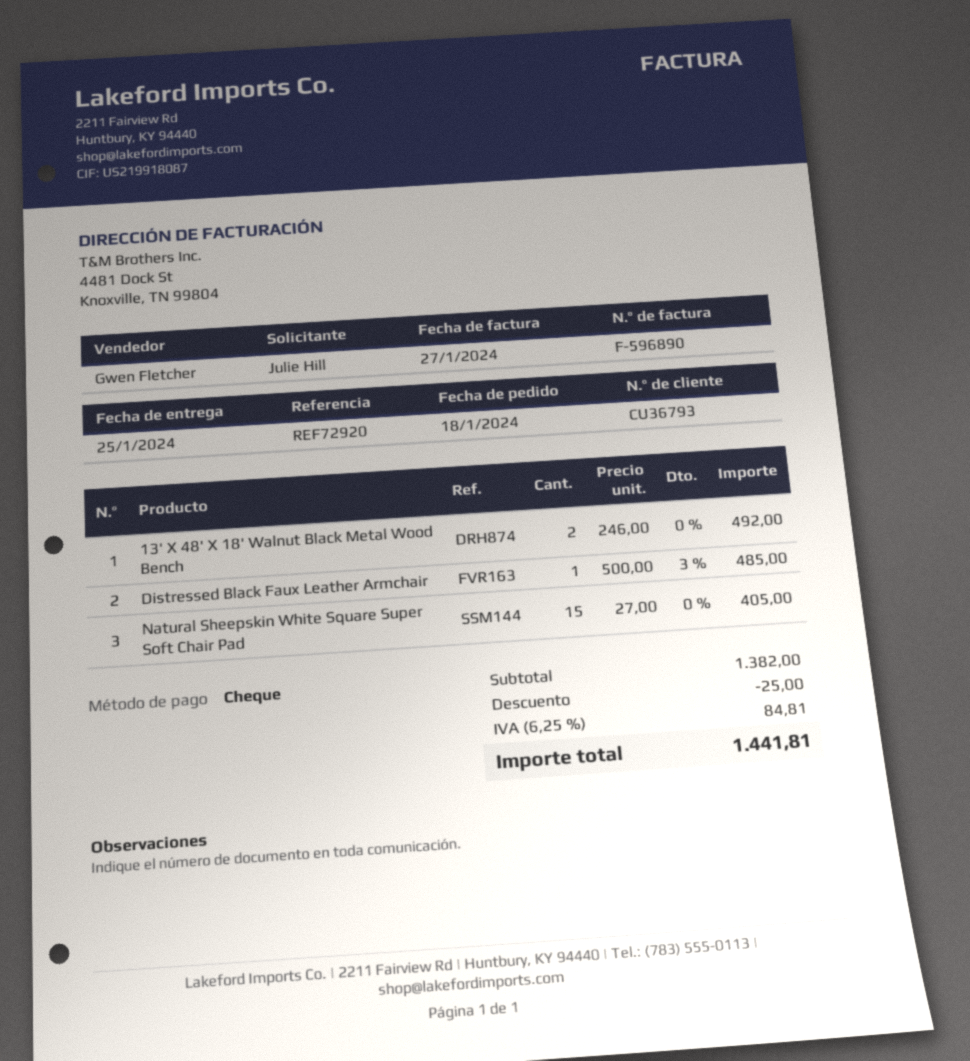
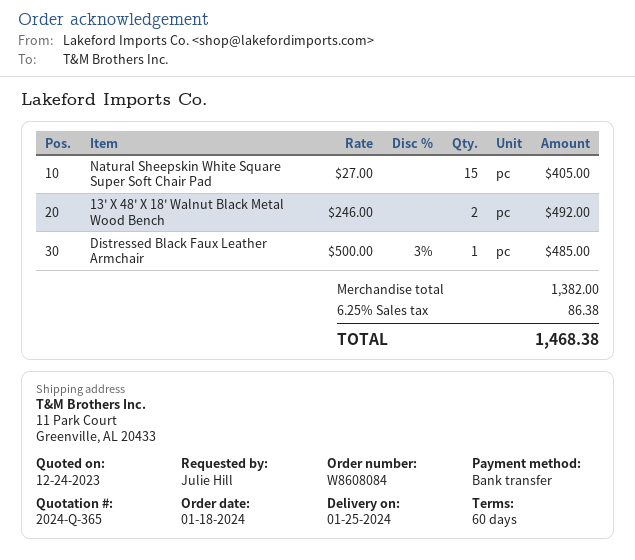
payment method: cheque -> bank transfer
discount: 25.00 -> none
tax: 6.25% = 84.81 -> 6.25% = 86.38
total: 1441.81 -> 1468.38

